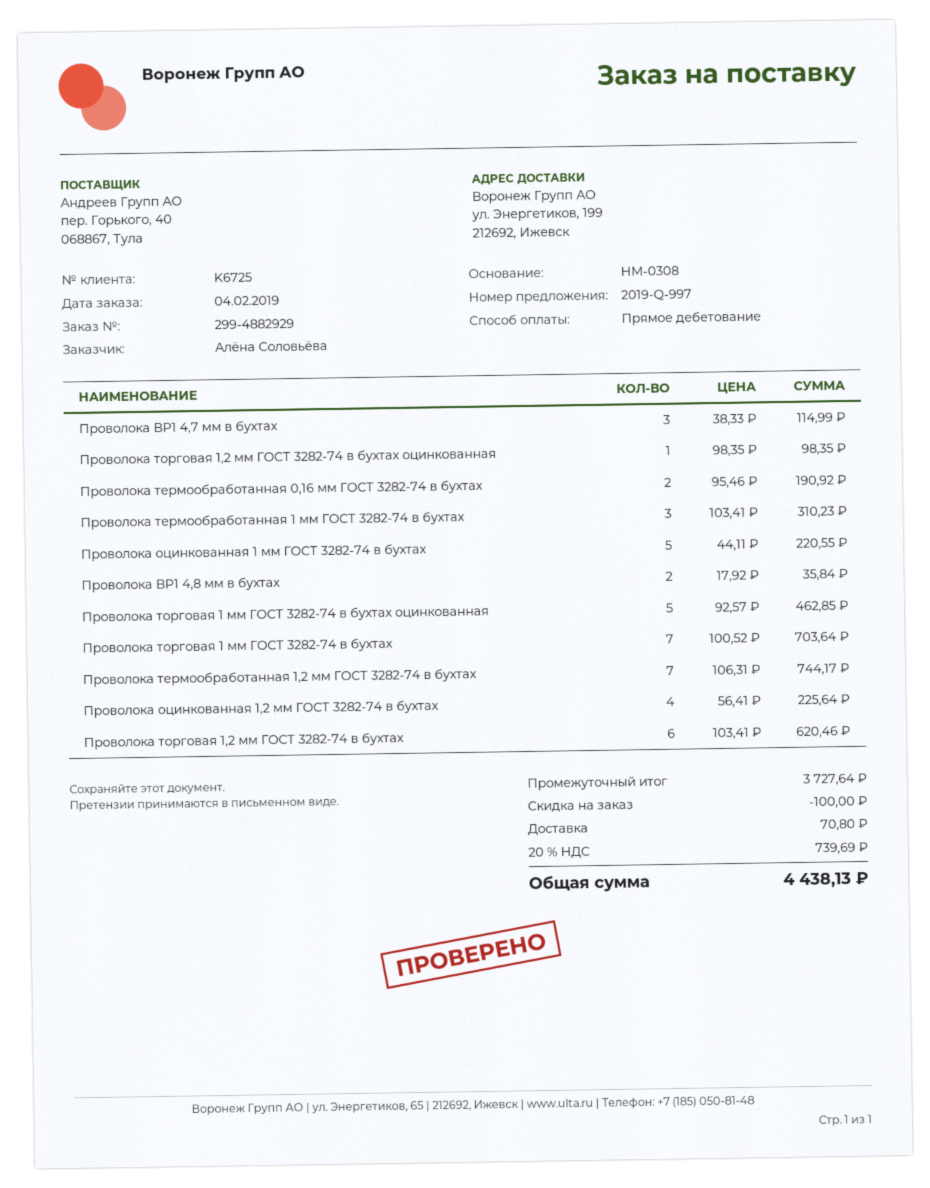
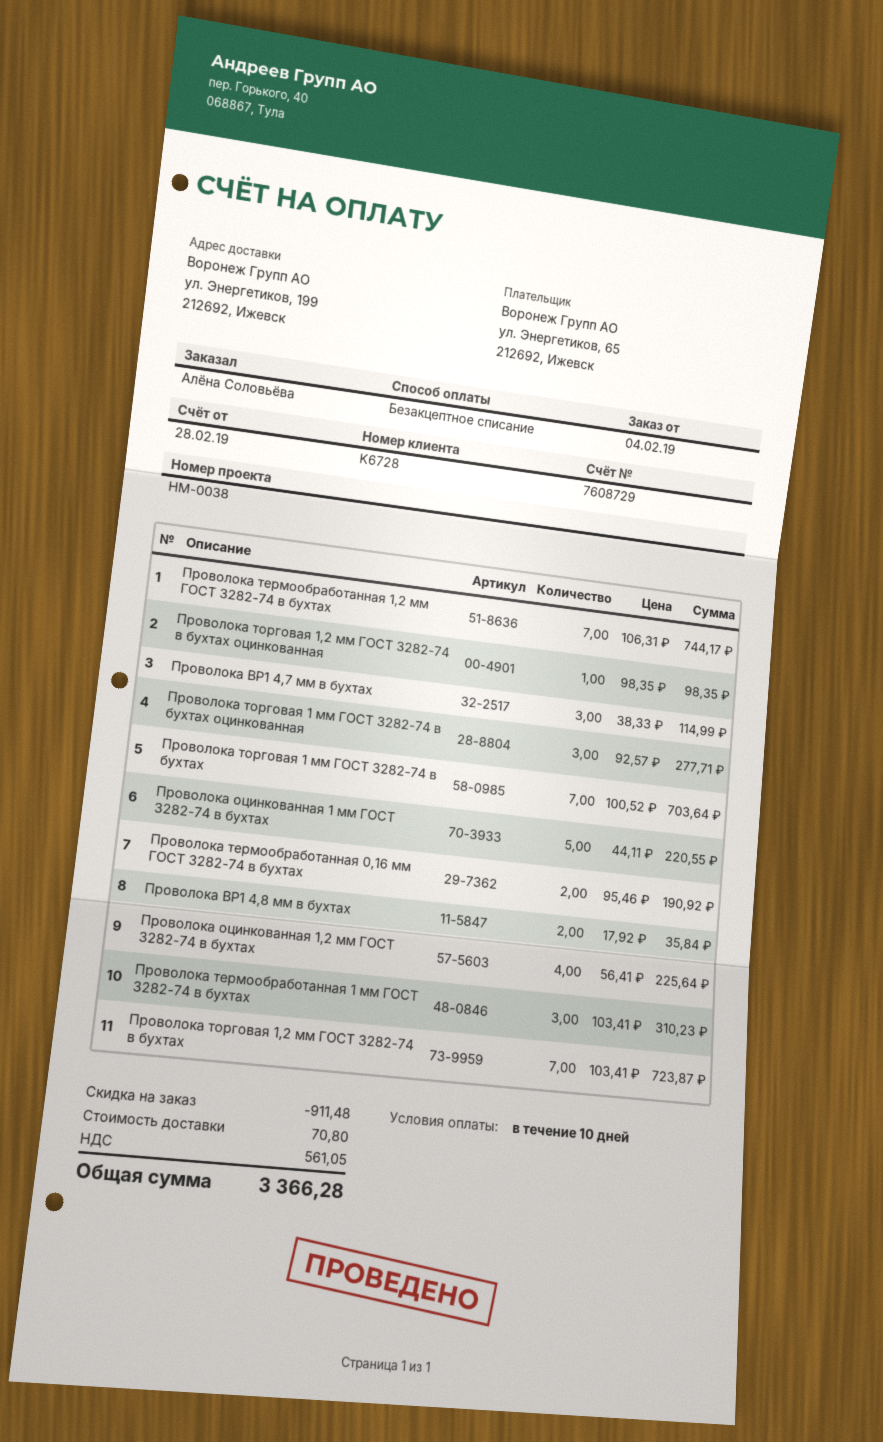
customer number: K6725 -> K6728
reference: HM-0308 -> HM-0038
Проволока торговая 1 мм ГОСТ 3282-74 в бухтах оцинкованная: 5 x 92.57 = 462.85 -> 3 x 92.57 = 277.71
Проволока торговая 1,2 мм ГОСТ 3282-74 в бухтах: 6 x 103.41 = 620.46 -> 7 x 103.41 = 723.87
discount: 100.00 -> 911.48
tax: 739.69 -> 561.05
total: 4438.13 -> 3366.28

